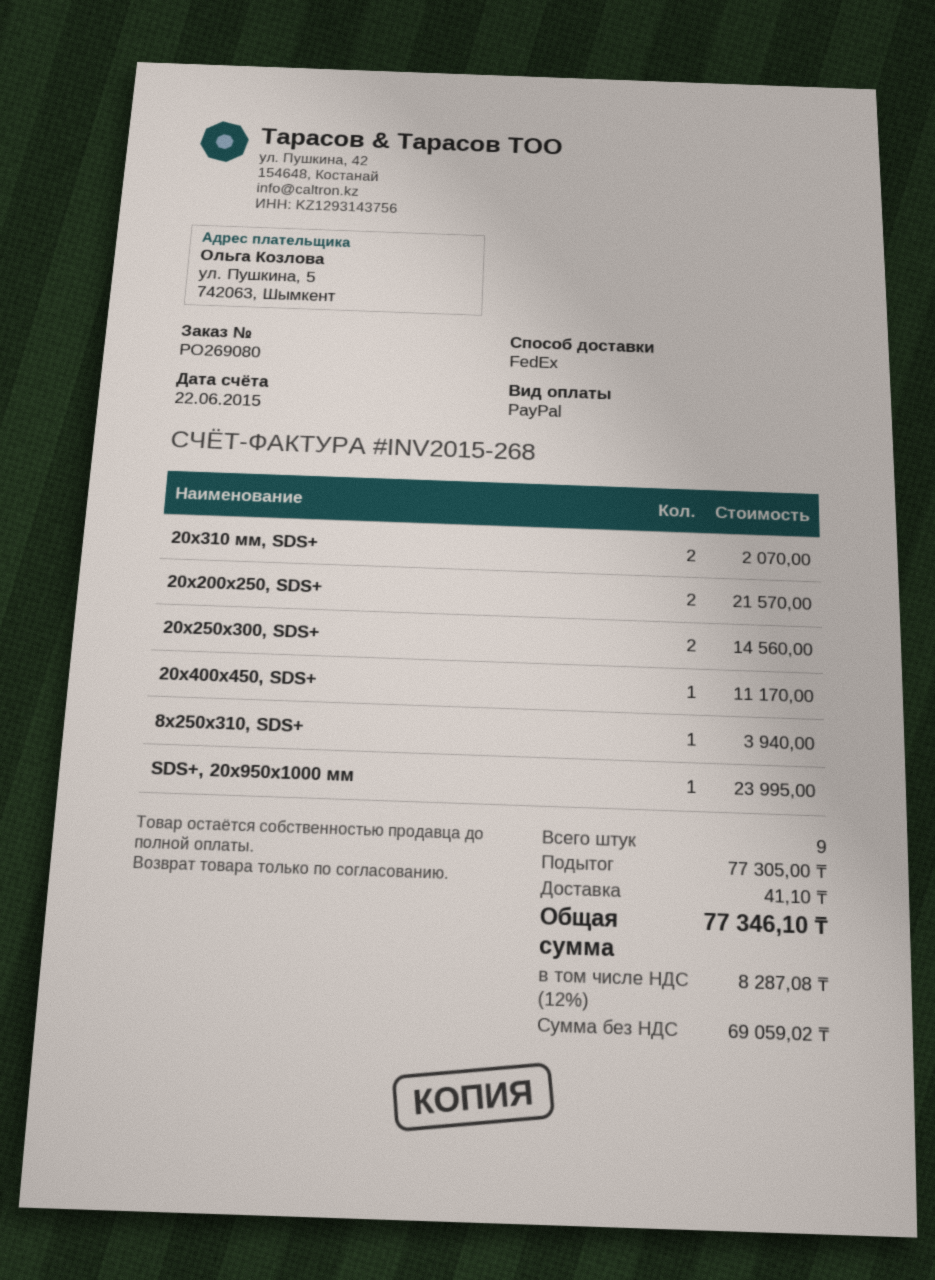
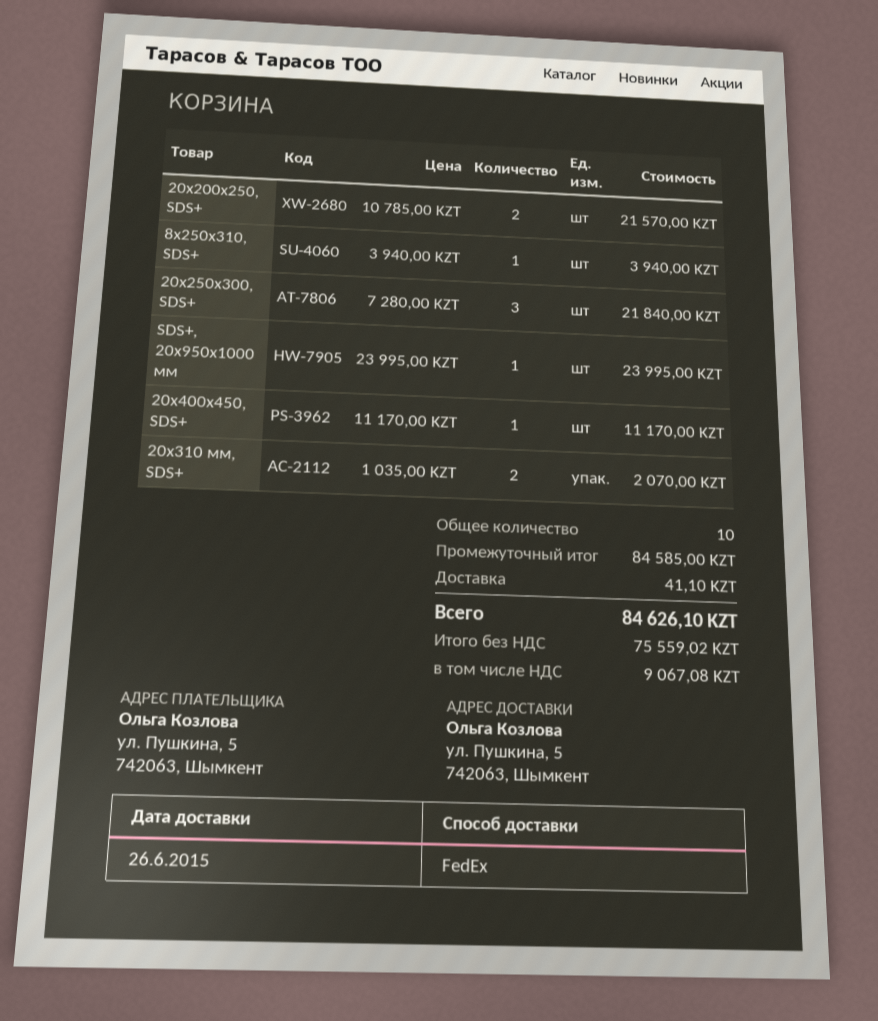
20х250х300, SDS+: 2 for 14560.00 -> 3 for 21840.00
total quantity: 9 -> 10
subtotal: 77305.00 -> 84585.00
net: 69059.02 -> 75559.02
tax: 8287.08 -> 9067.08
total: 77346.10 -> 84626.10

